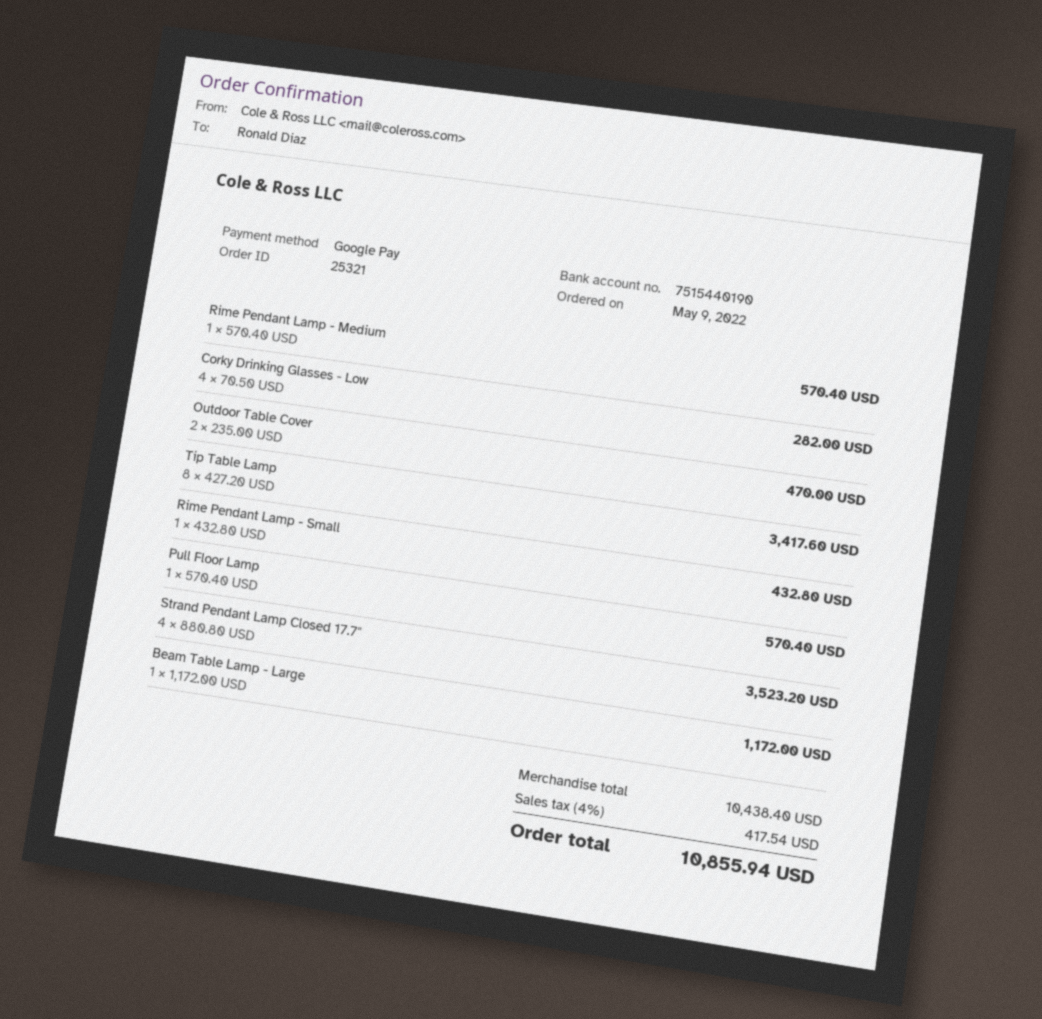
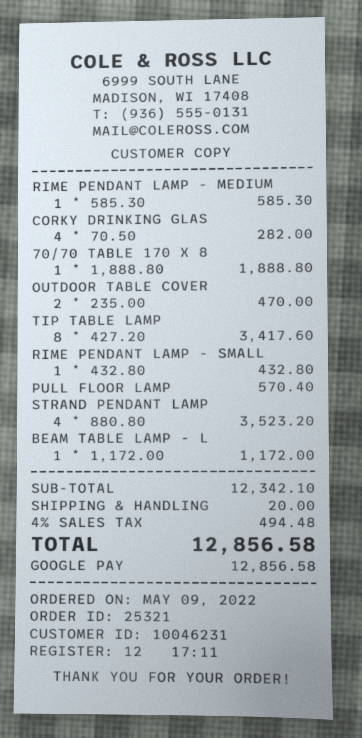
Rime Pendant Lamp - Medium: 1 x 570.40 = 570.40 -> 1 x 585.30 = 585.30
70/70 TABLE 170 X 8: none -> 1 x 1888.80 = 1888.80
subtotal: 10438.40 -> 12342.10
shipping: none -> 20.00
tax: 4% = 417.54 -> 4% = 494.48
total: 10855.94 -> 12856.58

